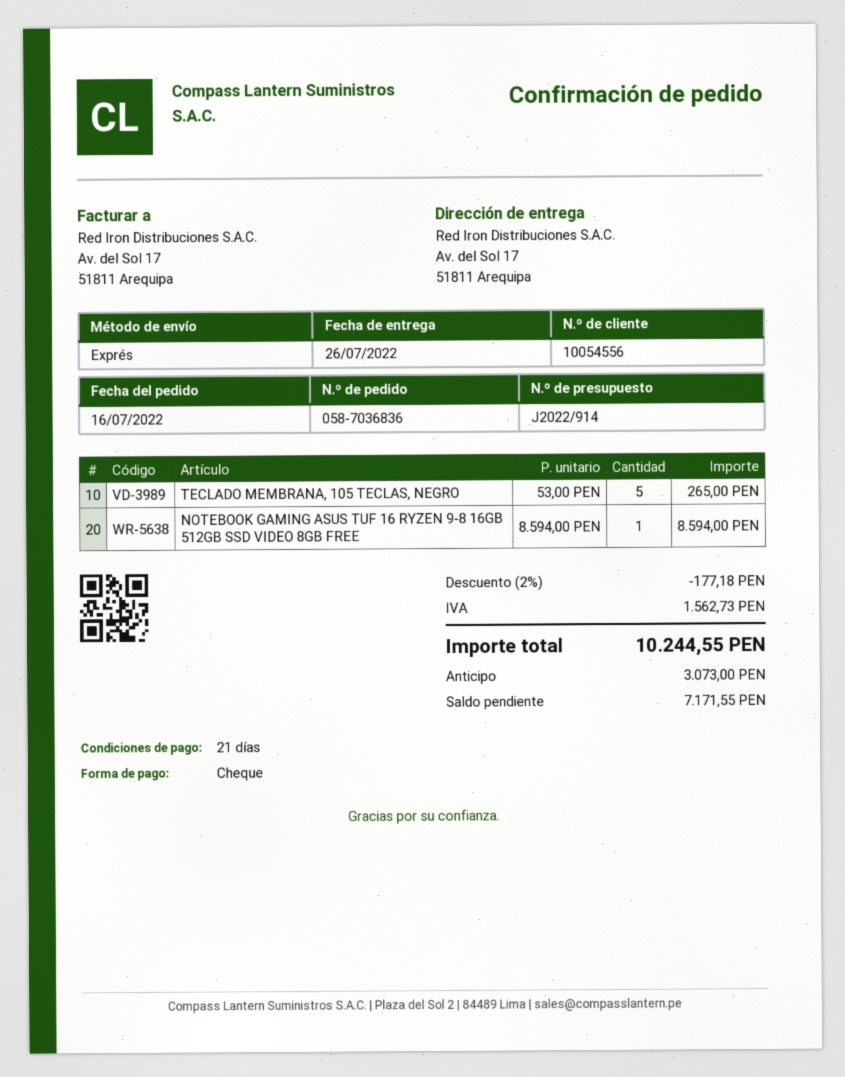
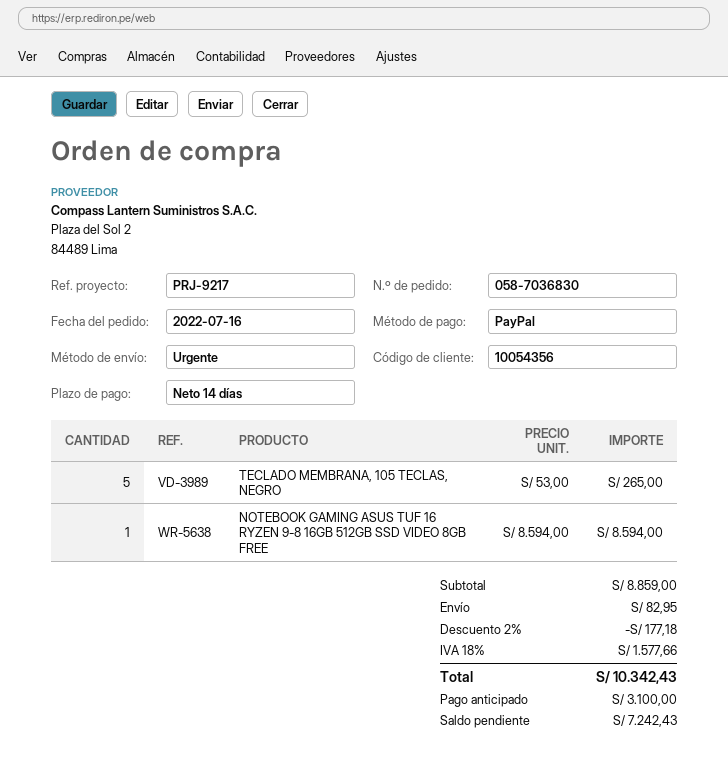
order number: 058-7036836 -> 058-7036830
payment terms: 21 days -> 14 days
customer number: 10054556 -> 10054356
payment method: cheque -> PayPal
shipping: none -> 82.95
tax: 1562.73 -> 1577.66
total: 10244.55 -> 10342.43
deposit: 3073.00 -> 3100.00
balance: 7171.55 -> 7242.43

